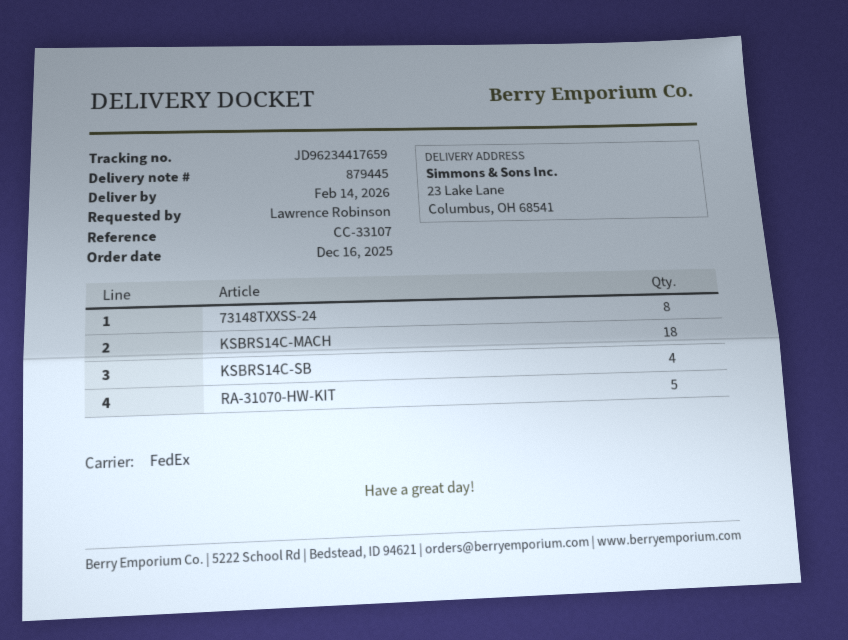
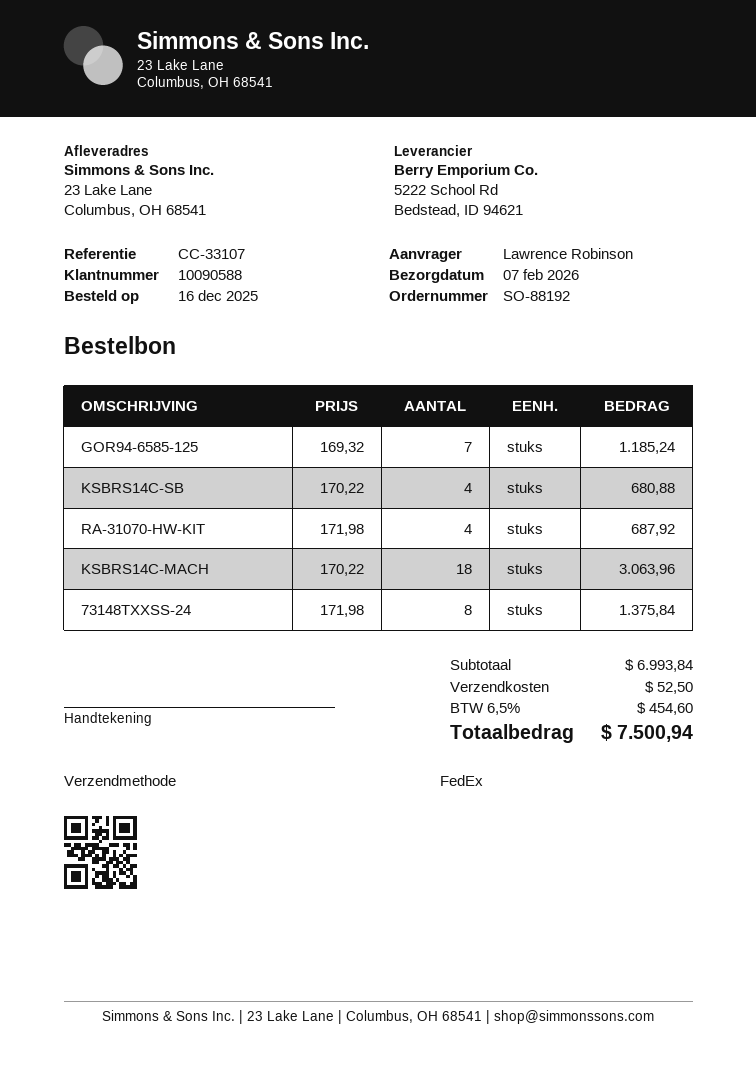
delivery date: 2026-02-14 -> 2026-02-07
RA-31070-HW-KIT: 5 -> 4
GOR94-6585-125: none -> 7

